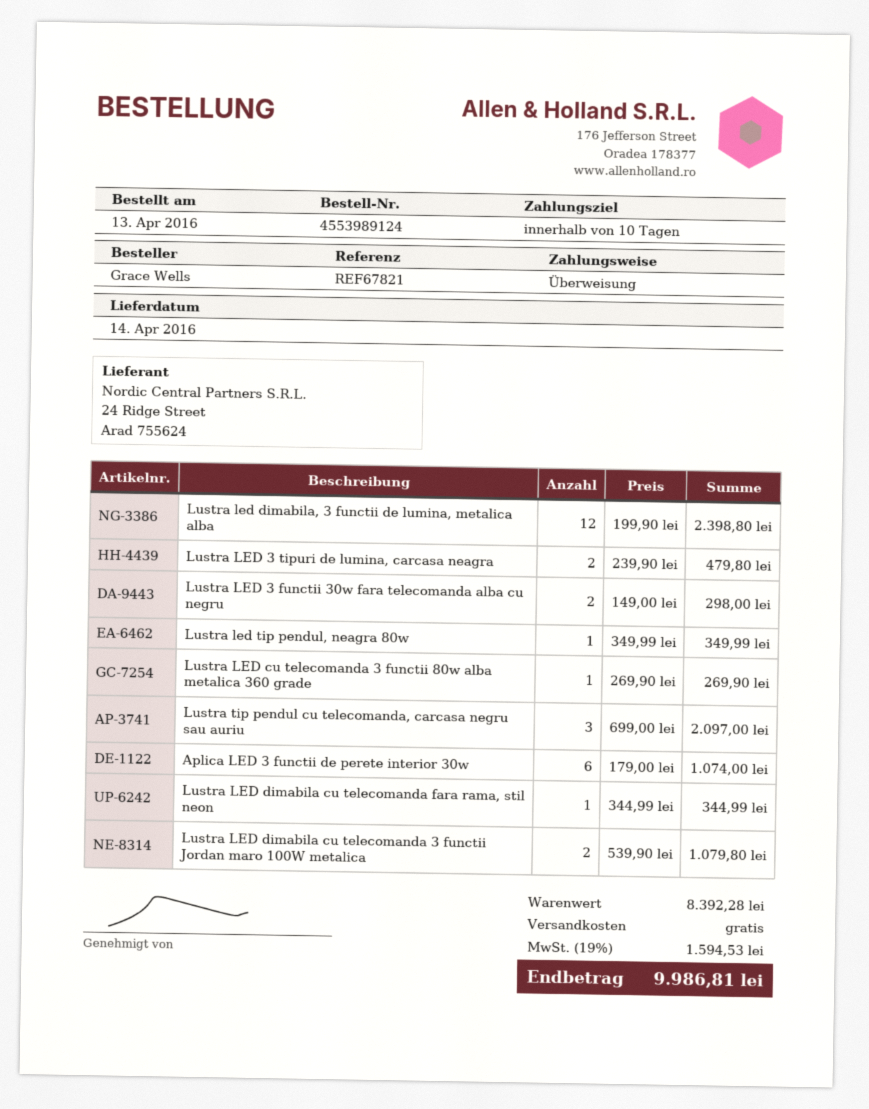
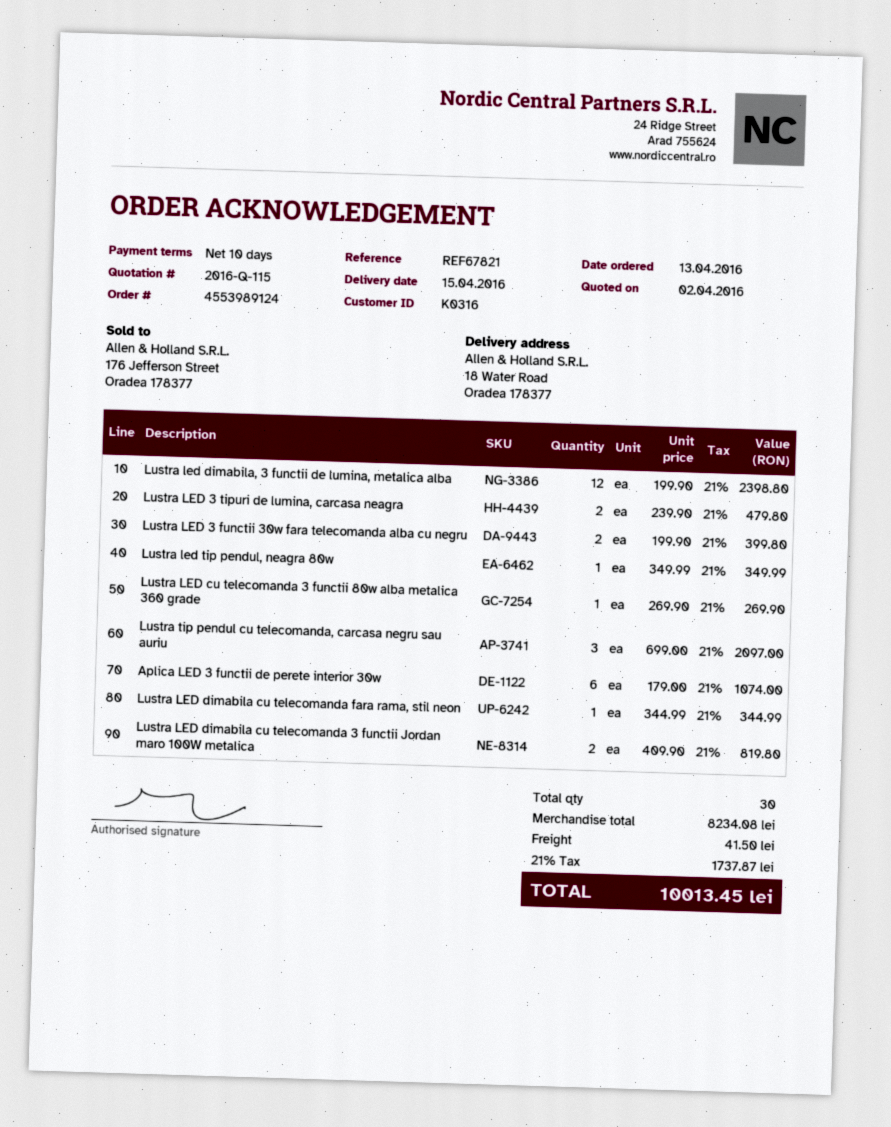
delivery date: 2016-04-14 -> 2016-04-15
Lustra LED 3 functii 30w fara telecomanda alba cu negru: 2 x 149.00 = 298.00 -> 2 x 199.90 = 399.80
Lustra LED dimabila cu telecomanda 3 functii Jordan maro 100W metalica: 2 x 539.90 = 1079.80 -> 2 x 409.90 = 819.80
subtotal: 8392.28 -> 8234.08
shipping: 0.00 -> 41.50
tax: 19% = 1594.53 -> 21% = 1737.87
total: 9986.81 -> 10013.45

